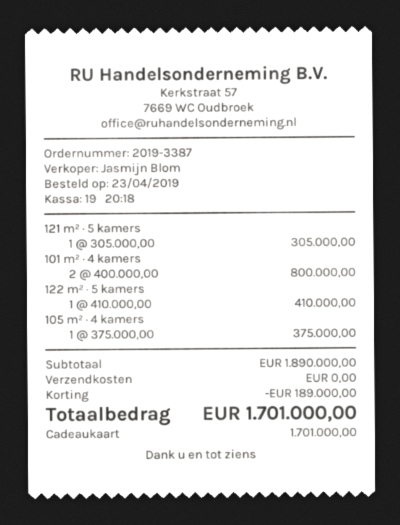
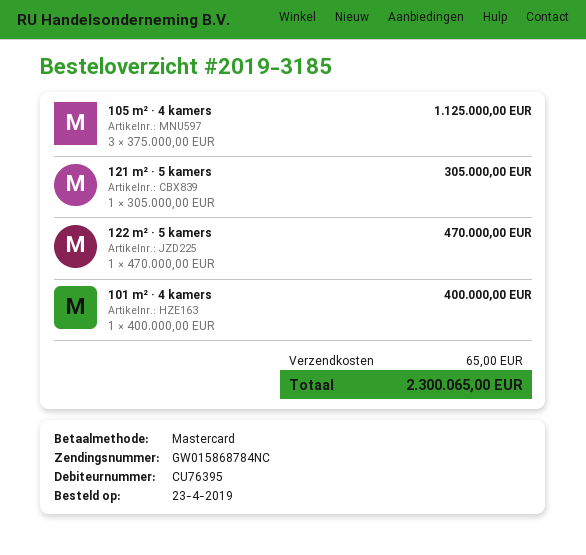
order number: 2019-3387 -> 2019-3185
payment method: gift card -> Mastercard
101 m² · 4 kamers: 2 x 400000.00 = 800000.00 -> 1 x 400000.00 = 400000.00
122 m² · 5 kamers: 1 x 410000.00 = 410000.00 -> 1 x 470000.00 = 470000.00
105 m² · 4 kamers: 1 x 375000.00 = 375000.00 -> 3 x 375000.00 = 1125000.00
discount: 189000.00 -> none
shipping: 0.00 -> 65.00
total: 1701000.00 -> 2300065.00

